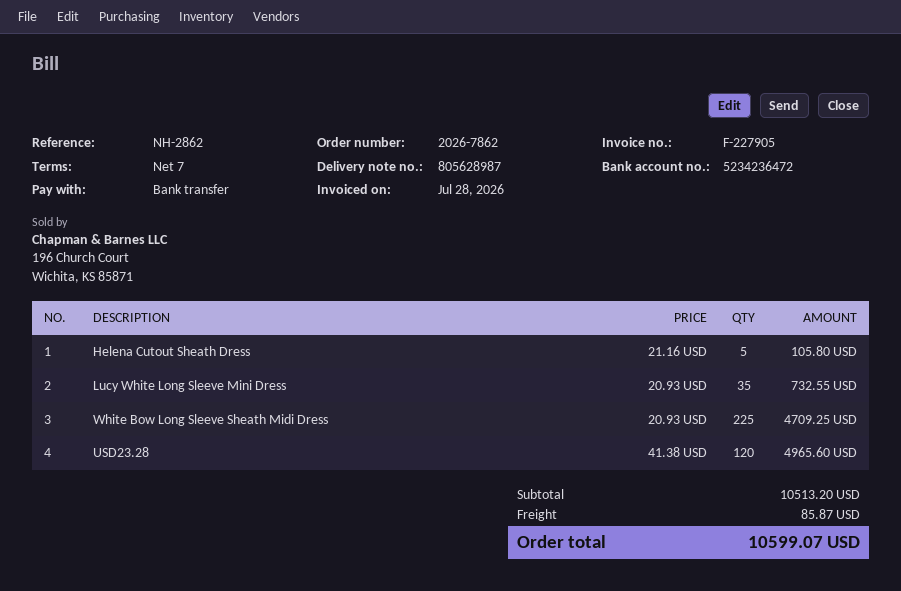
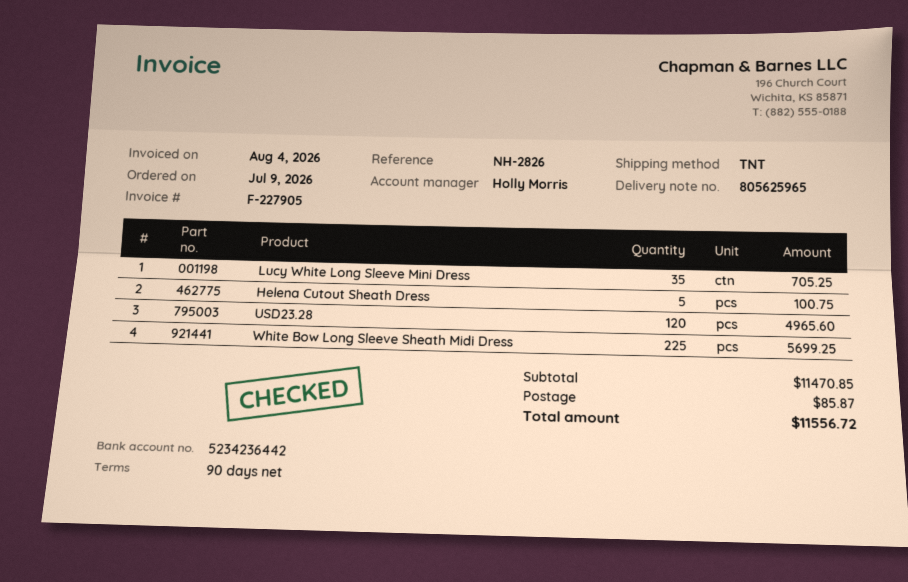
delivery note number: 805628987 -> 805625965
invoice date: 2026-07-28 -> 2026-08-04
payment terms: 7 days -> 90 days
reference: NH-2862 -> NH-2826
bank account: 5234236472 -> 5234236442
Helena Cutout Sheath Dress: 5 for 105.80 -> 5 for 100.75
Lucy White Long Sleeve Mini Dress: 35 for 732.55 -> 35 for 705.25
White Bow Long Sleeve Sheath Midi Dress: 225 for 4709.25 -> 225 for 5699.25
subtotal: 10513.20 -> 11470.85
total: 10599.07 -> 11556.72

